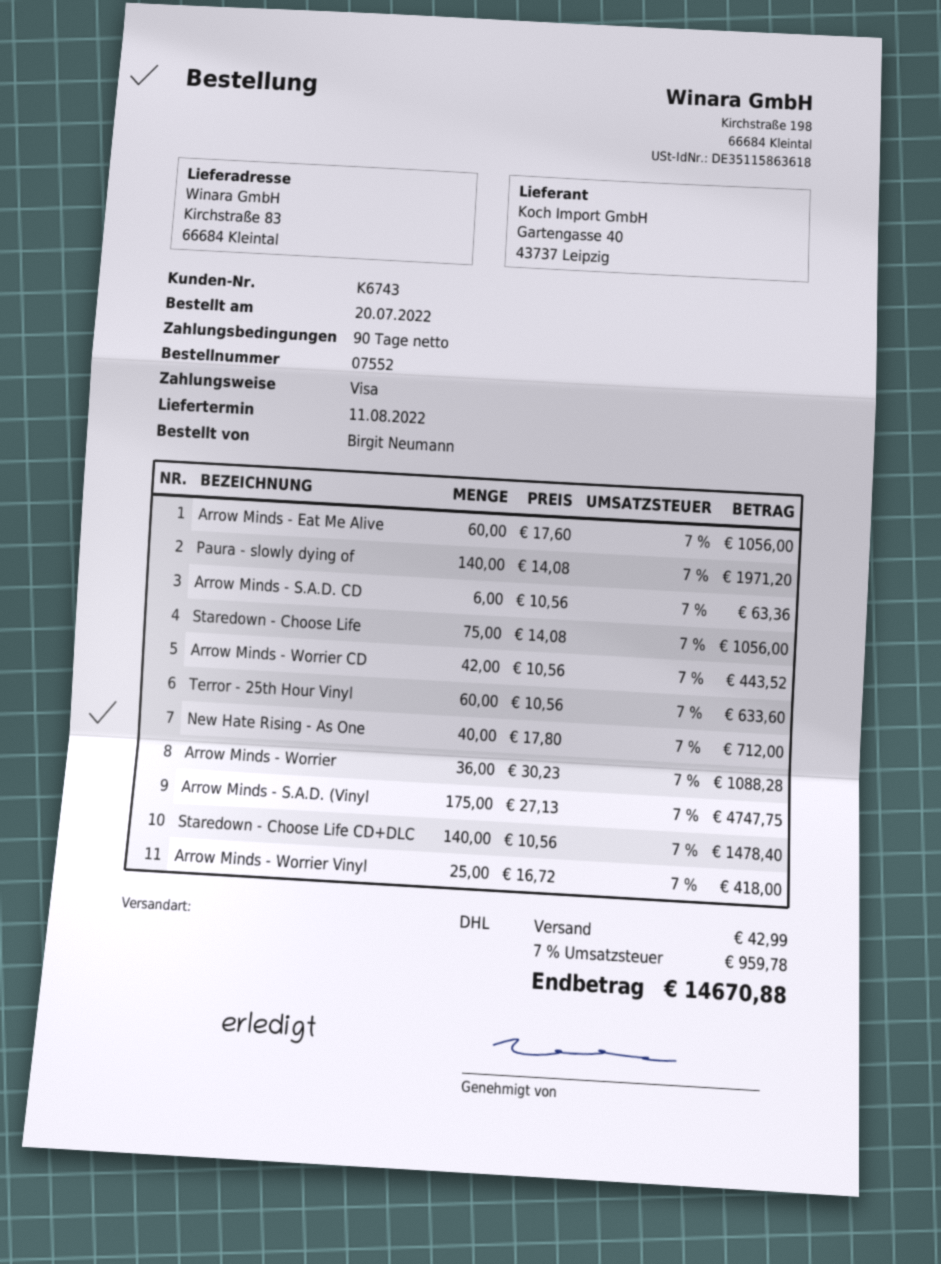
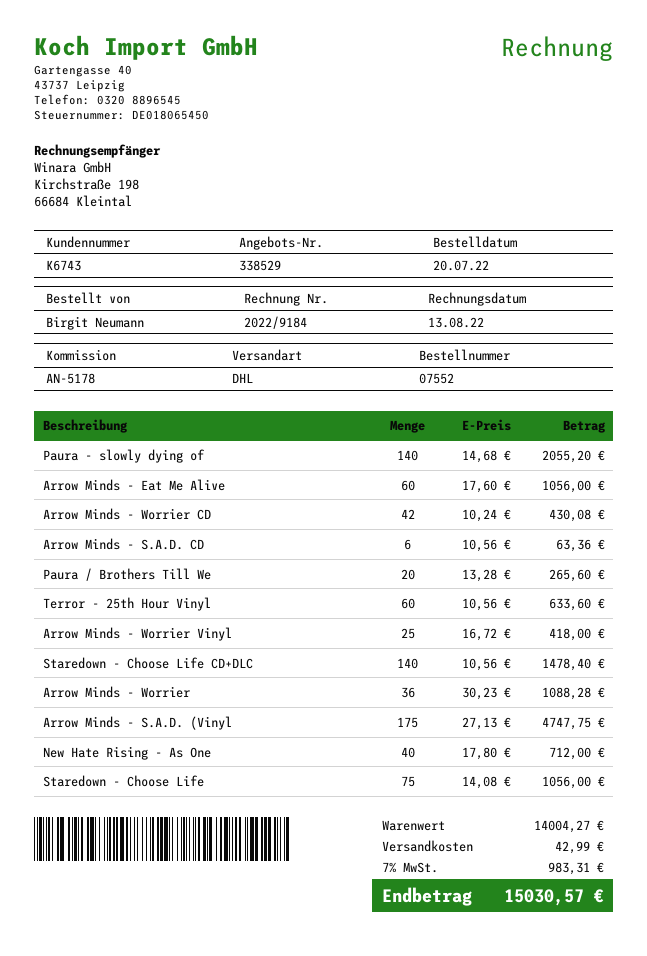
Paura - slowly dying of: 140 x 14.08 = 1971.20 -> 140 x 14.68 = 2055.20
Arrow Minds - Worrier CD: 42 x 10.56 = 443.52 -> 42 x 10.24 = 430.08
Paura / Brothers Till We: none -> 20 x 13.28 = 265.60
tax: 7% = 959.78 -> 7% = 983.31
total: 14670.88 -> 15030.57

